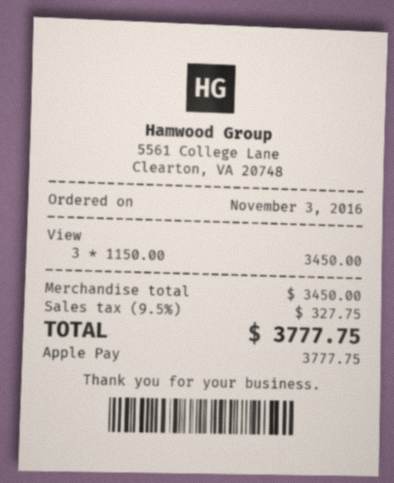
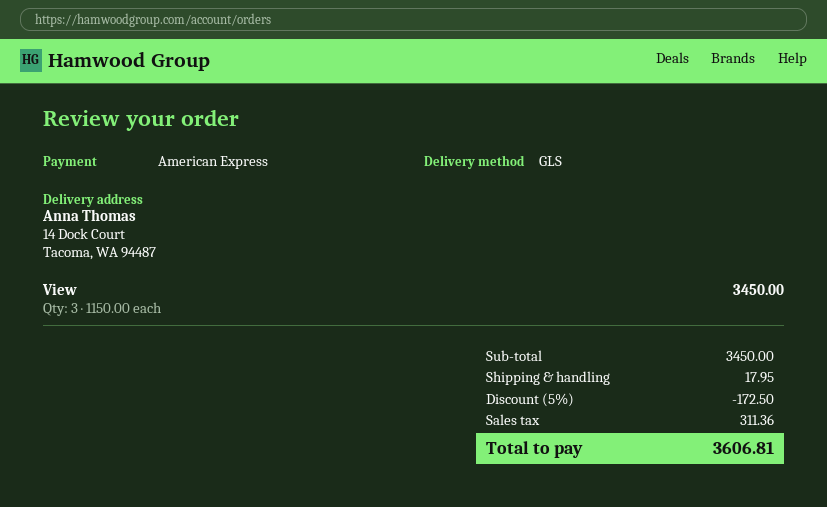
payment method: Apple Pay -> American Express
discount: none -> 5% = 172.50
shipping: none -> 17.95
tax: 327.75 -> 311.36
total: 3777.75 -> 3606.81

